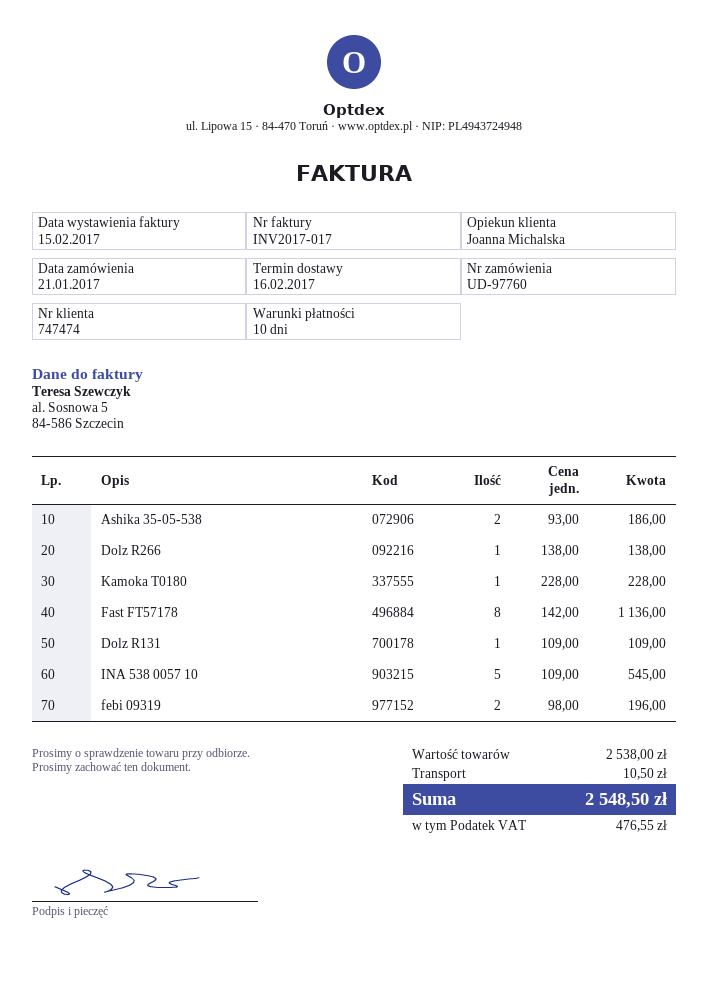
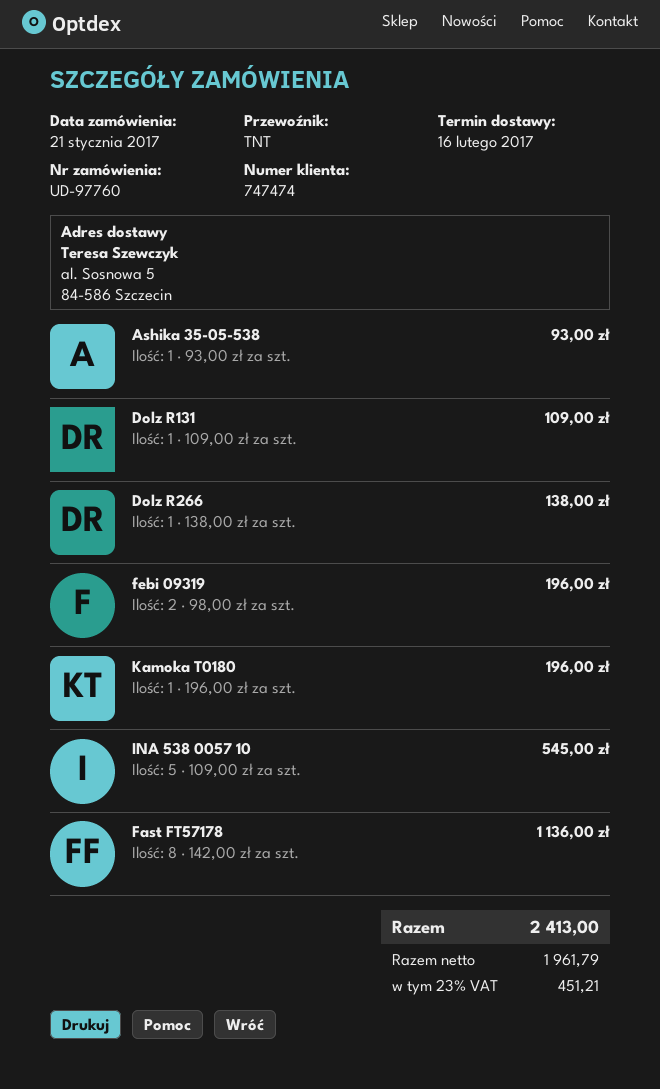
Ashika 35-05-538: 2 x 93.00 = 186.00 -> 1 x 93.00 = 93.00
Kamoka T0180: 1 x 228.00 = 228.00 -> 1 x 196.00 = 196.00
shipping: 10.50 -> none
tax: 476.55 -> 451.21
total: 2548.50 -> 2413.00

